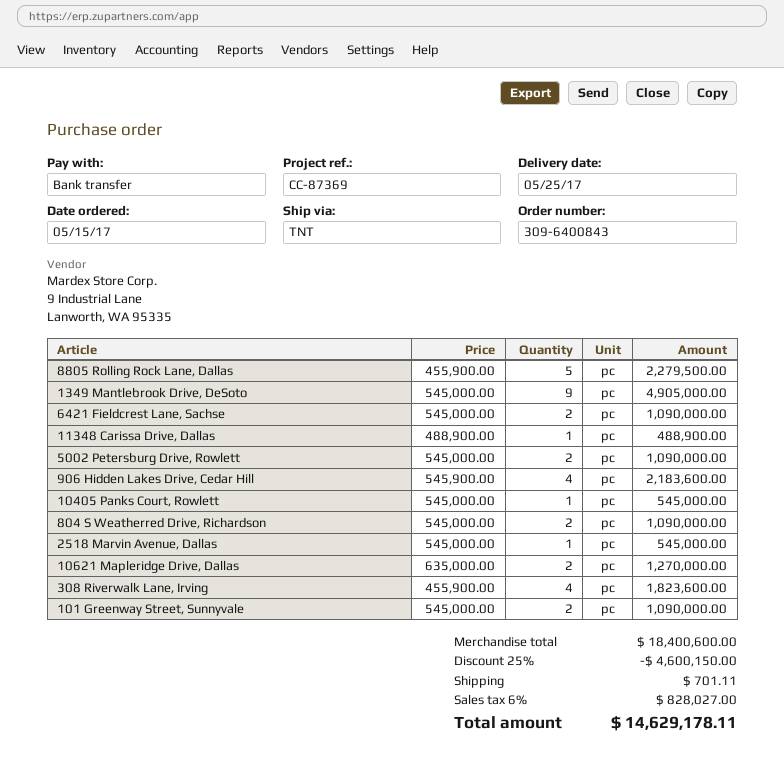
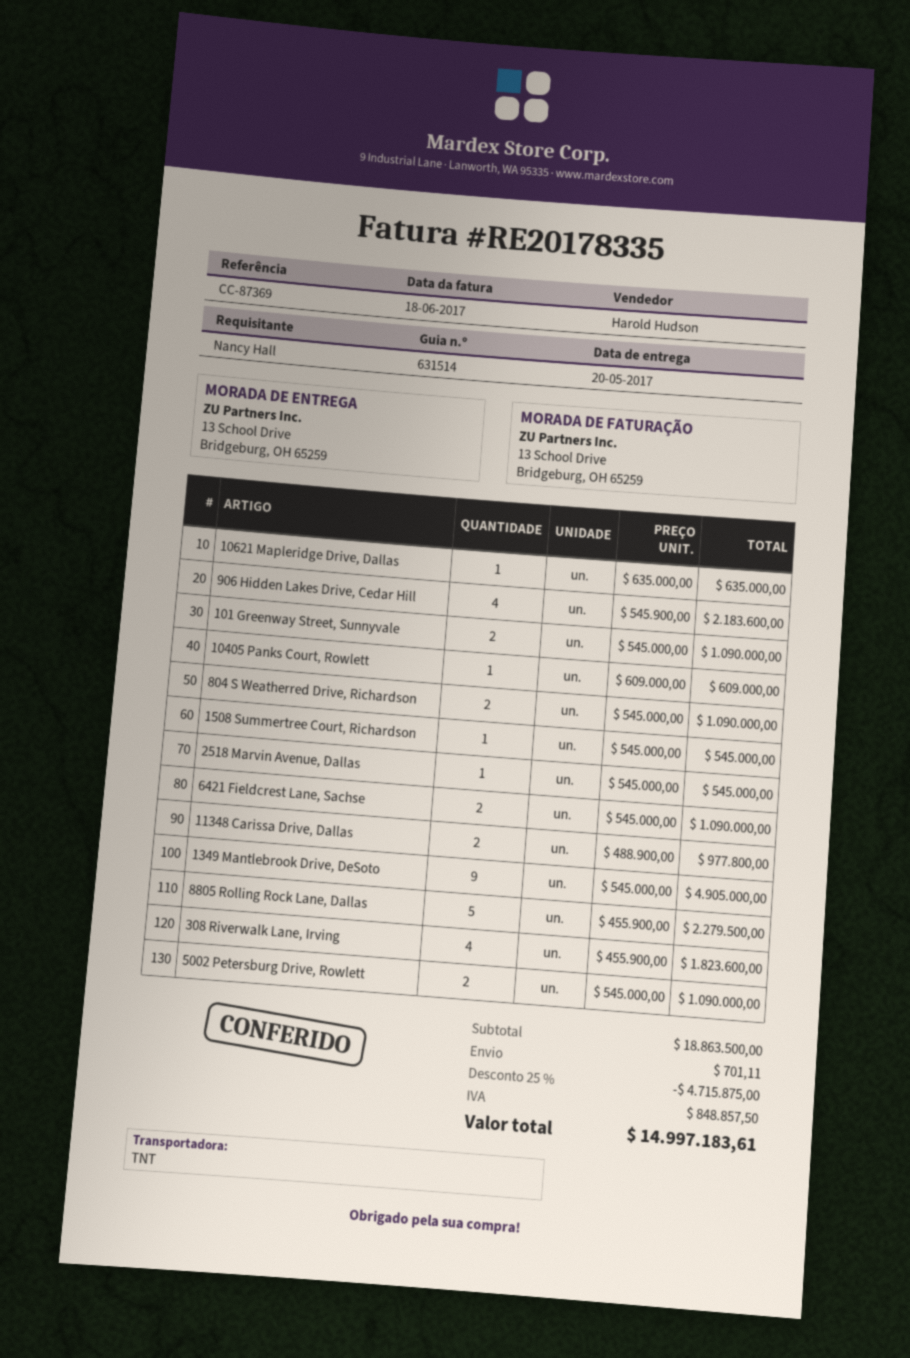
delivery date: 2017-05-25 -> 2017-05-20
11348 Carissa Drive, Dallas: 1 x 488900.00 = 488900.00 -> 2 x 488900.00 = 977800.00
10405 Panks Court, Rowlett: 1 x 545000.00 = 545000.00 -> 1 x 609000.00 = 609000.00
10621 Mapleridge Drive, Dallas: 2 x 635000.00 = 1270000.00 -> 1 x 635000.00 = 635000.00
1508 Summertree Court, Richardson: none -> 1 x 545000.00 = 545000.00
subtotal: 18400600.00 -> 18863500.00
discount: 25% = 4600150.00 -> 25% = 4715875.00
tax: 828027.00 -> 848857.50
total: 14629178.11 -> 14997183.61

